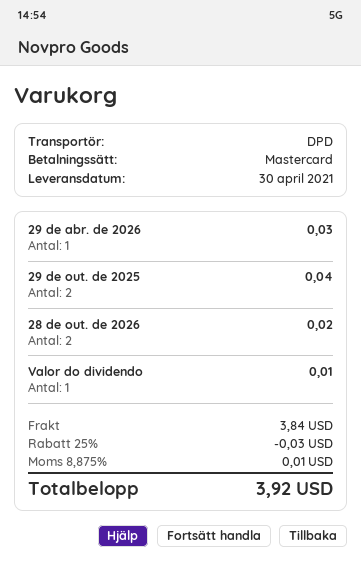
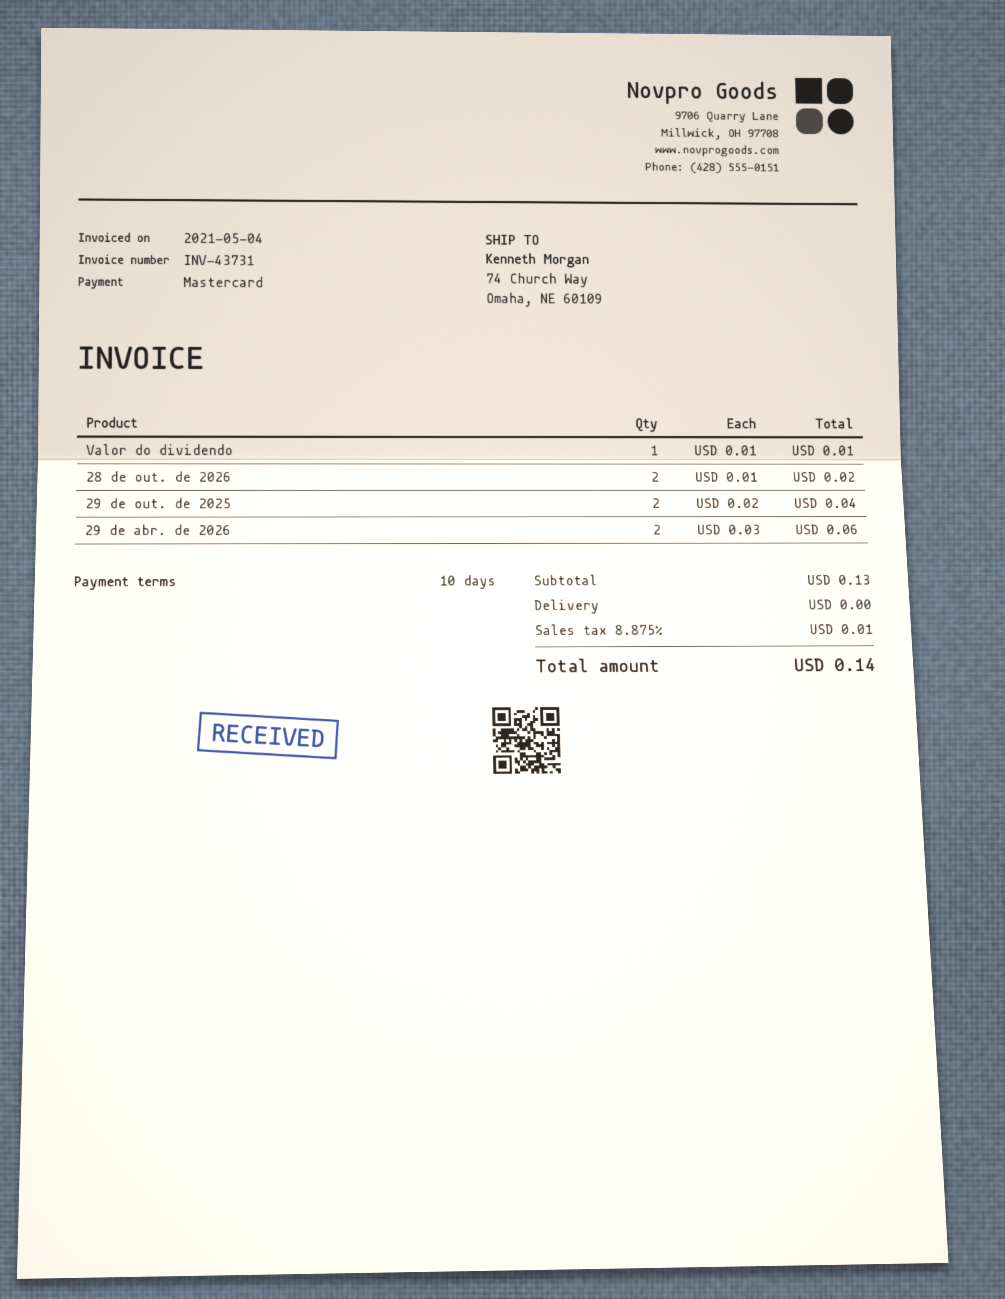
29 de abr. de 2026: 1 for 0.03 -> 2 for 0.06
discount: 25% = 0.03 -> none
shipping: 3.84 -> 0.00
total: 3.92 -> 0.14

